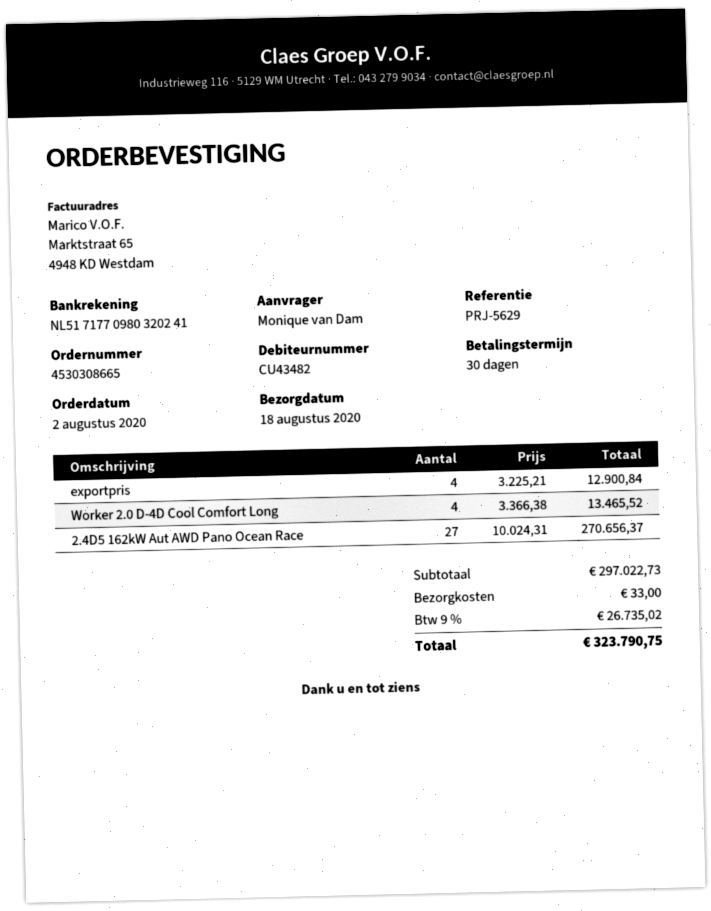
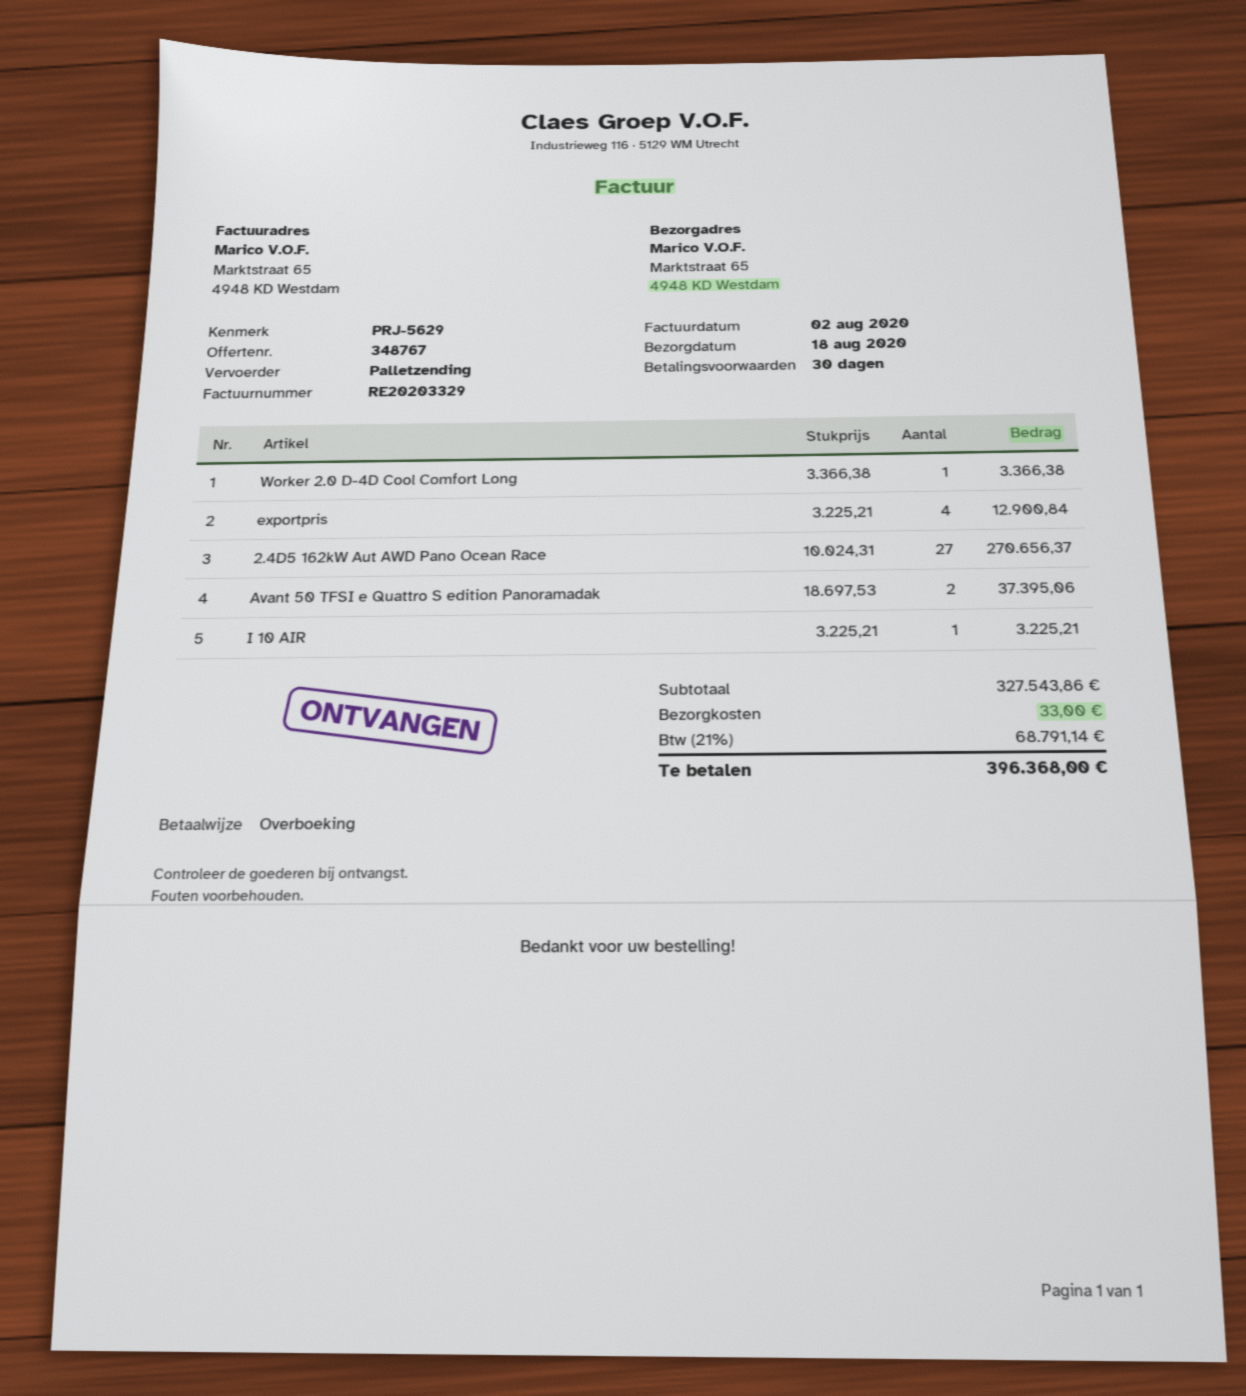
Worker 2.0 D-4D Cool Comfort Long: 4 x 3366.38 = 13465.52 -> 1 x 3366.38 = 3366.38
Avant 50 TFSI e Quattro S edition Panoramadak: none -> 2 x 18697.53 = 37395.06
I 10 AIR: none -> 1 x 3225.21 = 3225.21
subtotal: 297022.73 -> 327543.86
tax: 9% = 26735.02 -> 21% = 68791.14
total: 323790.75 -> 396368.00

